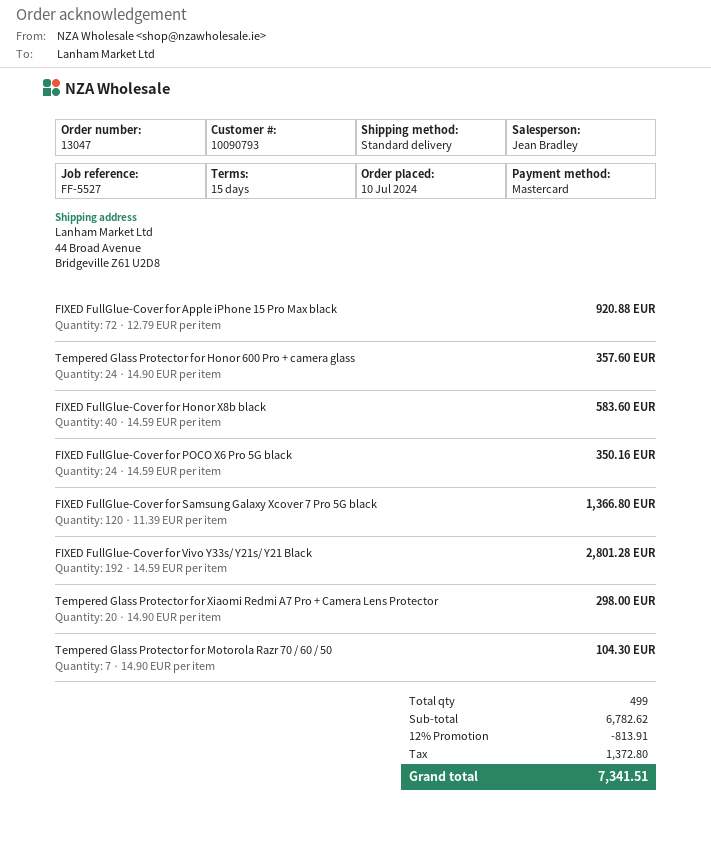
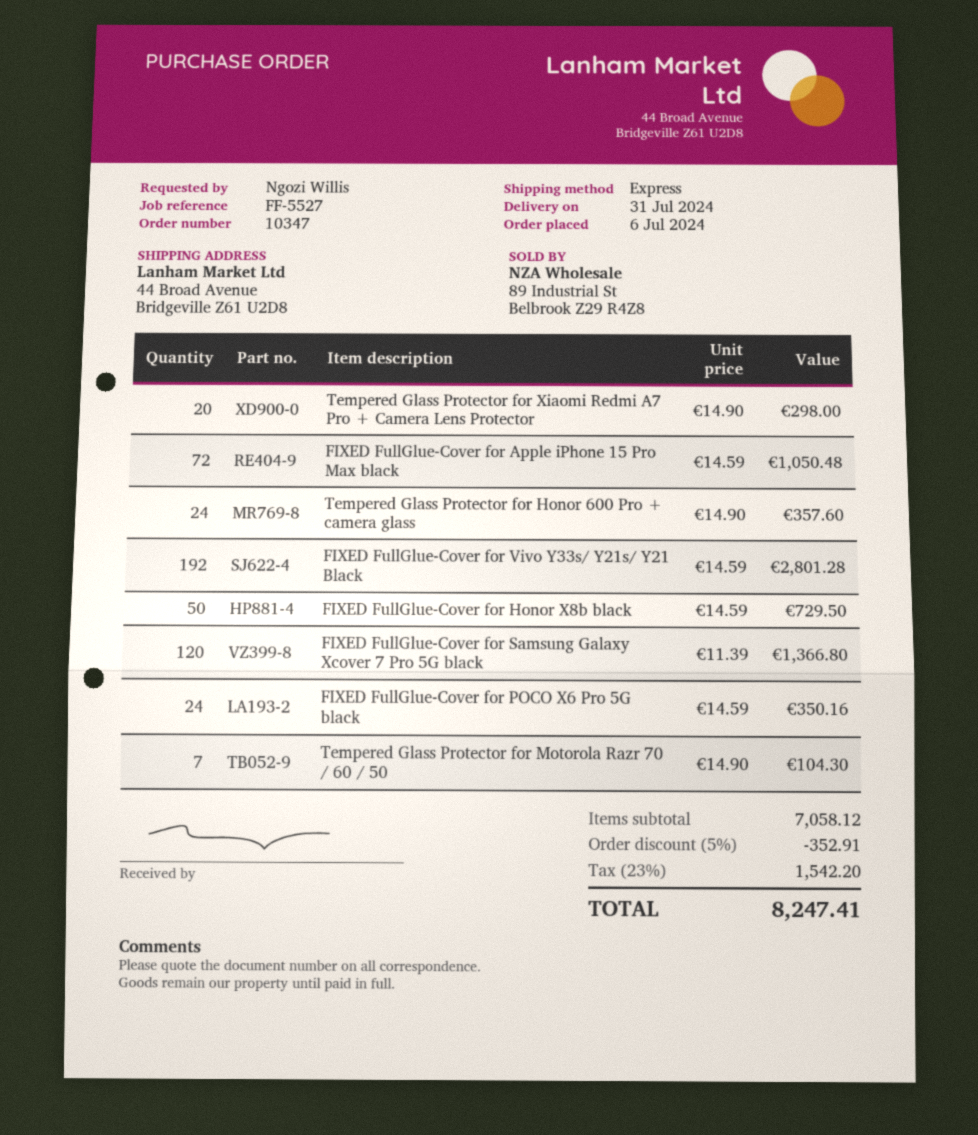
order number: 13047 -> 10347
order date: 2024-07-10 -> 2024-07-06
shipping method: standard -> express
FIXED FullGlue-Cover for Apple iPhone 15 Pro Max black: 72 x 12.79 = 920.88 -> 72 x 14.59 = 1050.48
FIXED FullGlue-Cover for Honor X8b black: 40 x 14.59 = 583.60 -> 50 x 14.59 = 729.50
subtotal: 6782.62 -> 7058.12
discount: 12% = 813.91 -> 5% = 352.91
tax: 1372.80 -> 1542.20
total: 7341.51 -> 8247.41

